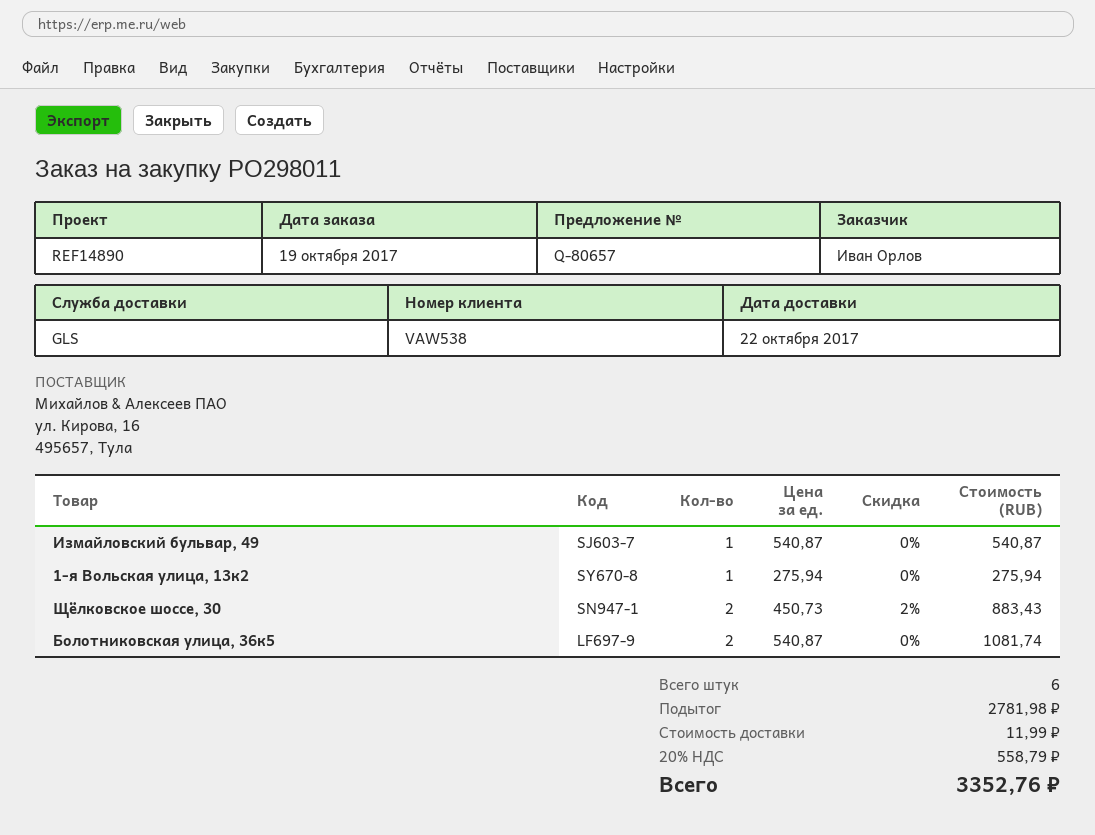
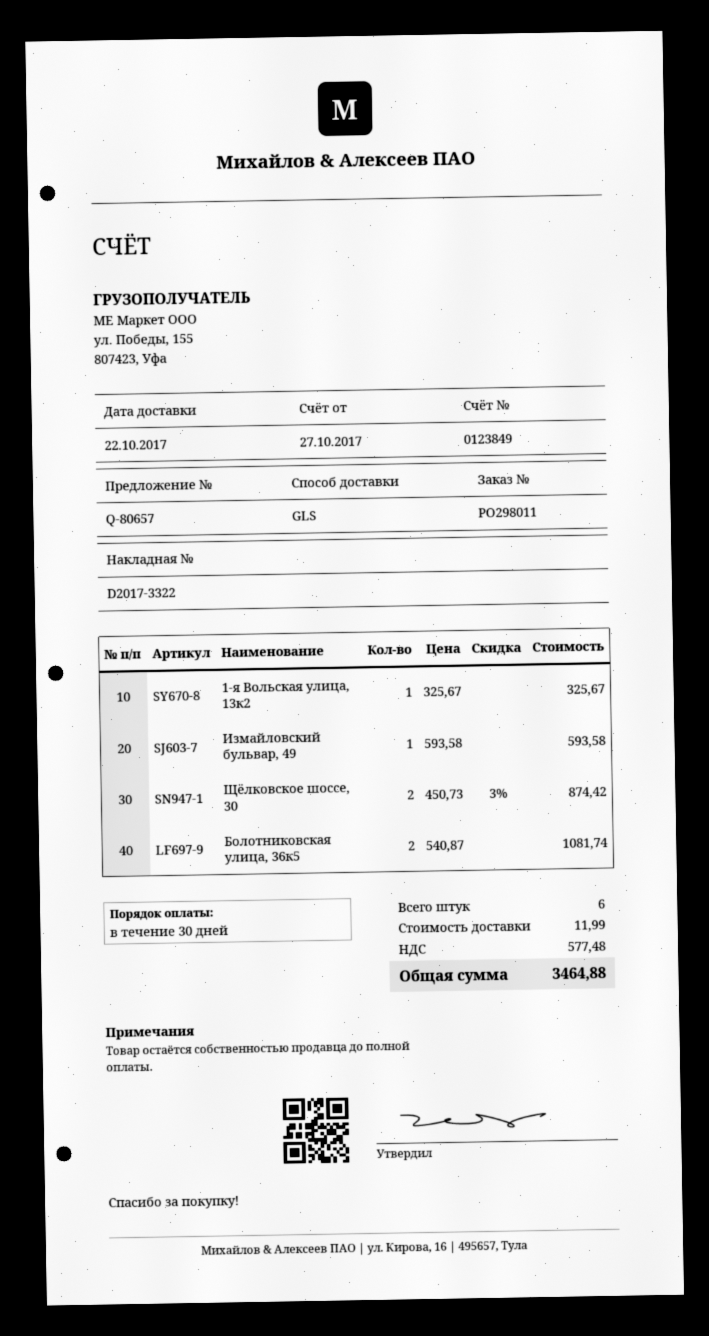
Измайловский бульвар, 49: 1 x 540.87 = 540.87 -> 1 x 593.58 = 593.58
1-я Вольская улица, 13к2: 1 x 275.94 = 275.94 -> 1 x 325.67 = 325.67
Щёлковское шоссе, 30: 2 x 450.73 - 2% = 883.43 -> 2 x 450.73 - 3% = 874.42
tax: 558.79 -> 577.48
total: 3352.76 -> 3464.88

